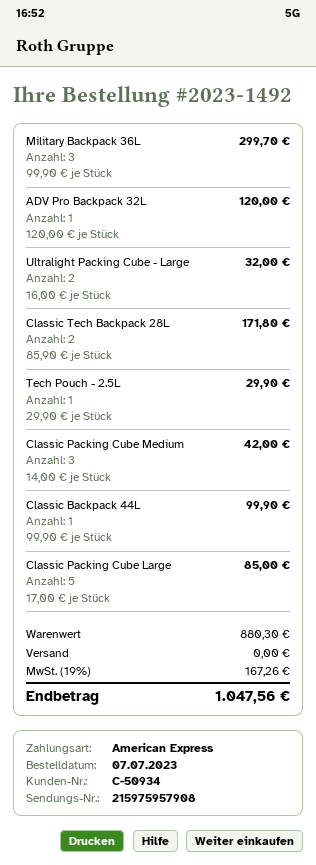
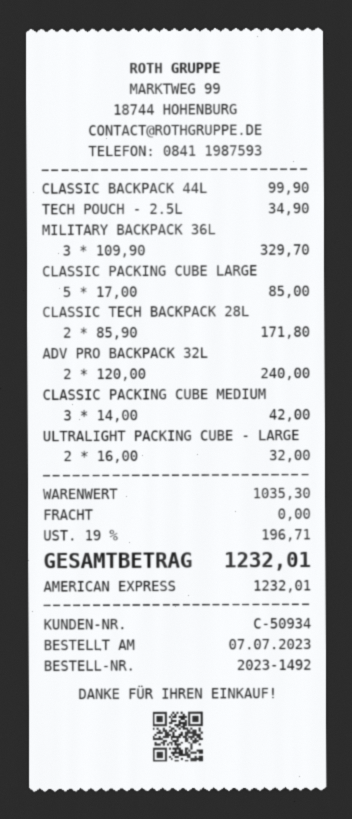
Military Backpack 36L: 3 x 99.90 = 299.70 -> 3 x 109.90 = 329.70
ADV Pro Backpack 32L: 1 x 120.00 = 120.00 -> 2 x 120.00 = 240.00
Tech Pouch - 2.5L: 1 x 29.90 = 29.90 -> 1 x 34.90 = 34.90
subtotal: 880.30 -> 1035.30
tax: 19% = 167.26 -> 19% = 196.71
total: 1047.56 -> 1232.01

